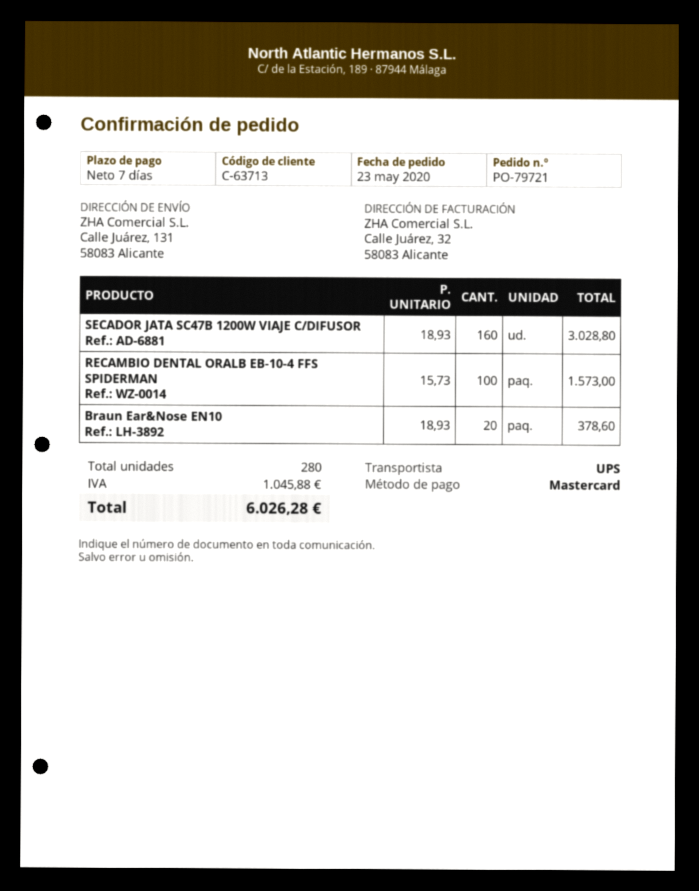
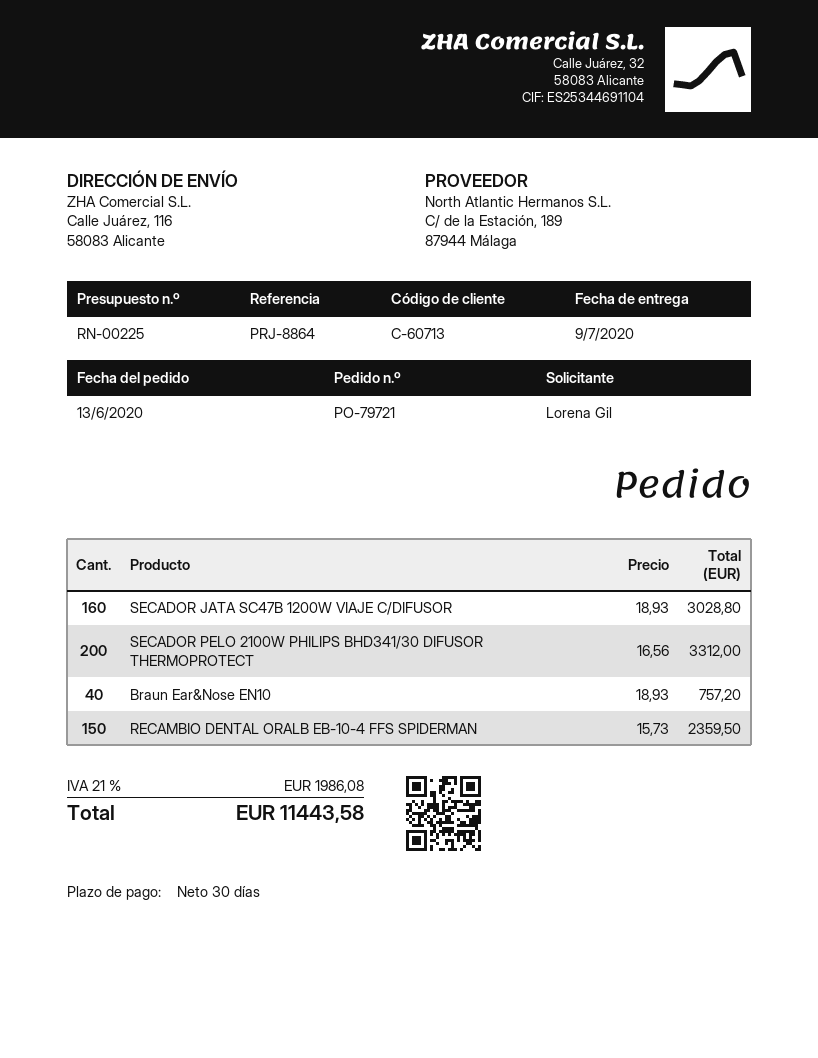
order date: 2020-05-23 -> 2020-06-13
payment terms: 7 days -> 30 days
customer number: C-63713 -> C-60713
ship to: Calle Juárez, 131, 58083 Alicante -> Calle Juárez, 116, 58083 Alicante
RECAMBIO DENTAL ORALB EB-10-4 FFS SPIDERMAN: 100 x 15.73 = 1573.00 -> 150 x 15.73 = 2359.50
Braun Ear&Nose EN10: 20 x 18.93 = 378.60 -> 40 x 18.93 = 757.20
SECADOR PELO 2100W PHILIPS BHD341/30 DIFUSOR THERMOPROTECT: none -> 200 x 16.56 = 3312.00
tax: 1045.88 -> 1986.08
total: 6026.28 -> 11443.58

